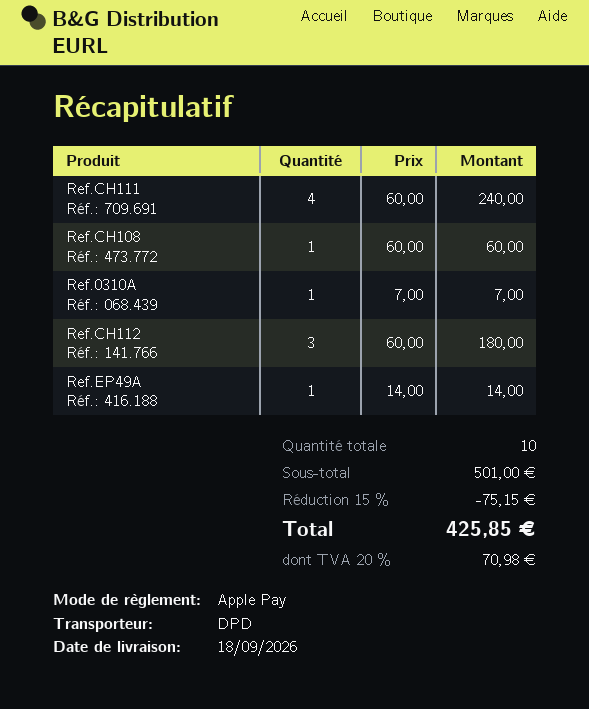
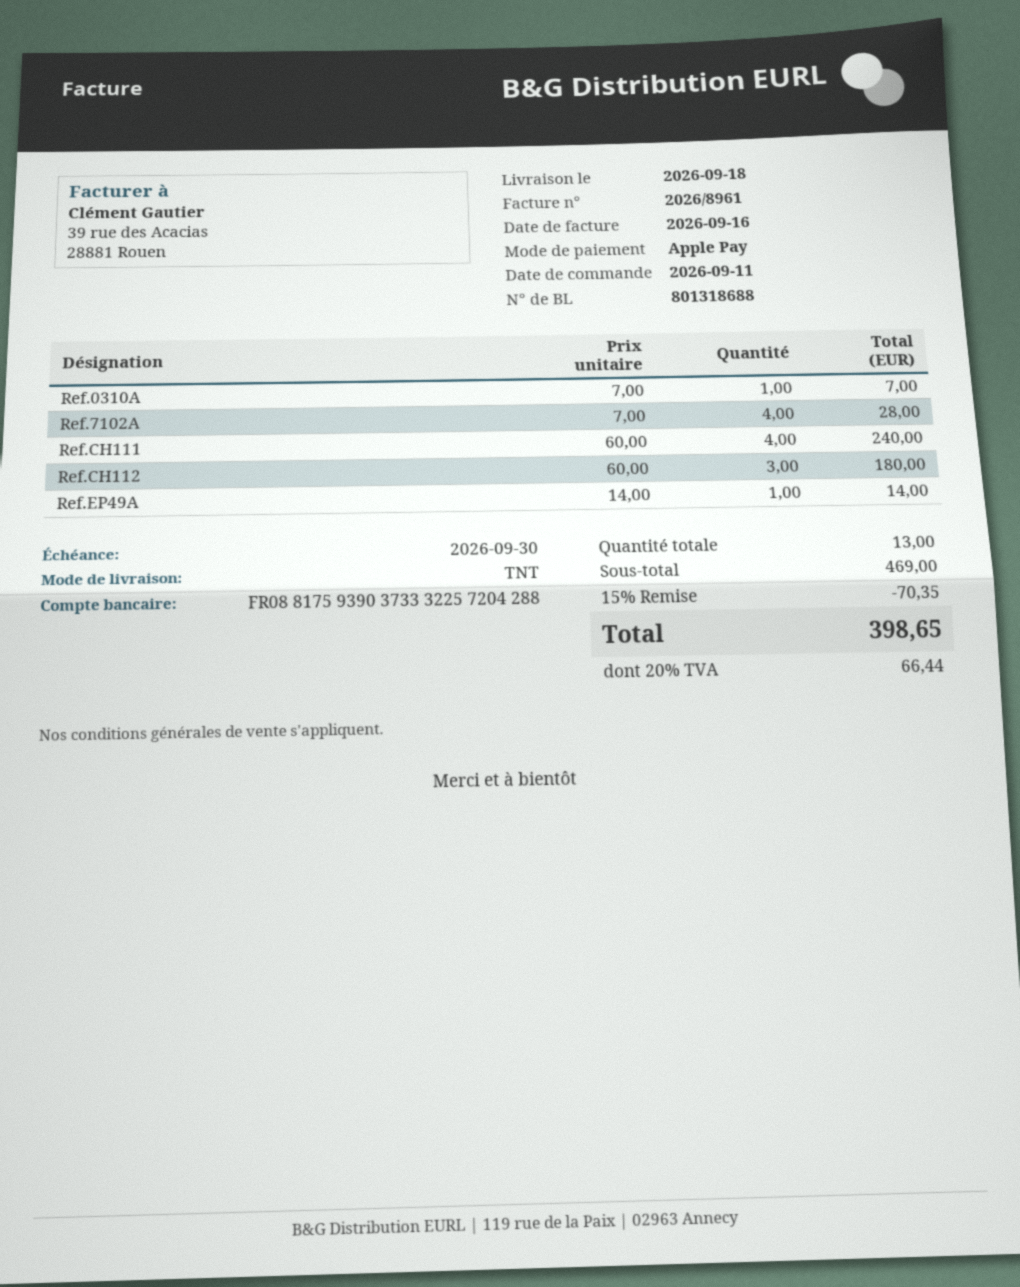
shipping method: DPD -> TNT
Ref.CH108: 1 x 60.00 = 60.00 -> none
Ref.7102A: none -> 4 x 7.00 = 28.00
total quantity: 10 -> 13
subtotal: 501.00 -> 469.00
discount: 15% = 75.15 -> 15% = 70.35
tax: 20% = 70.98 -> 20% = 66.44
total: 425.85 -> 398.65

